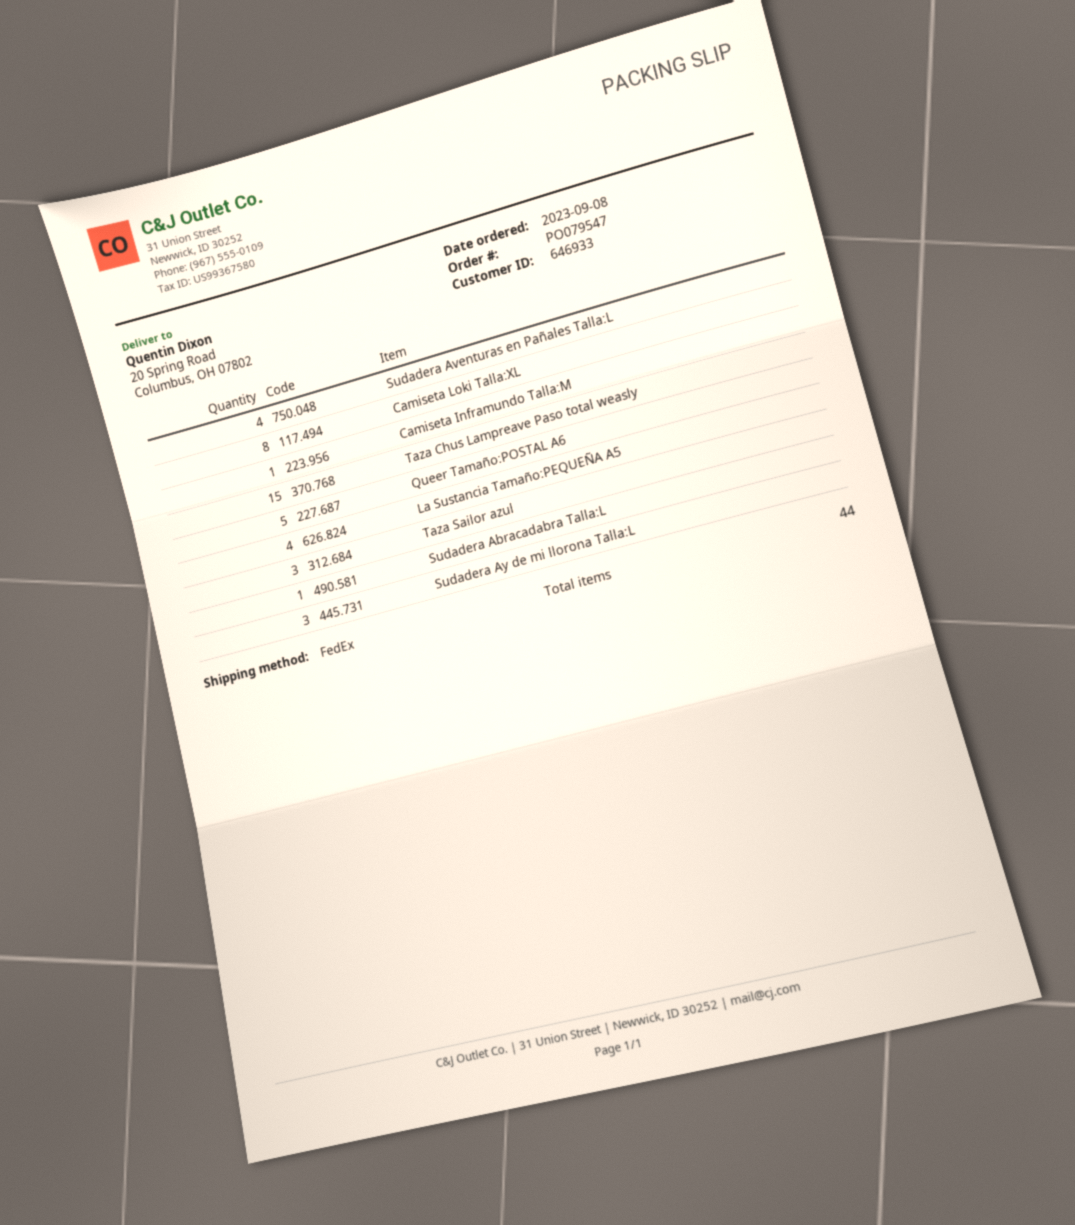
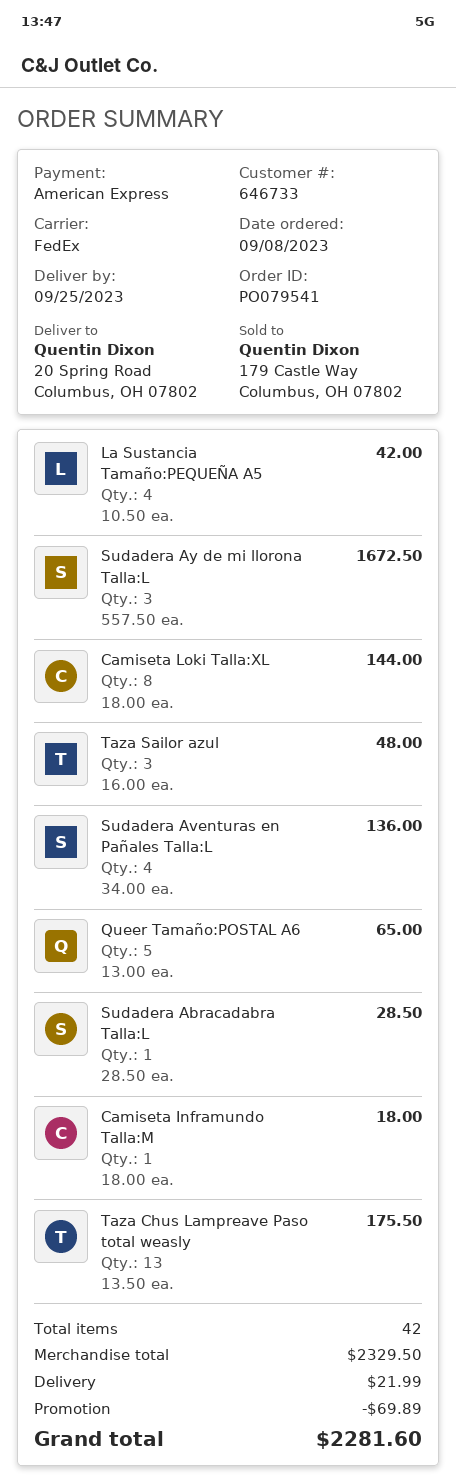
order number: PO079547 -> PO079541
customer number: 646933 -> 646733
Taza Chus Lampreave Paso total weasly: 15 -> 13
total quantity: 44 -> 42

